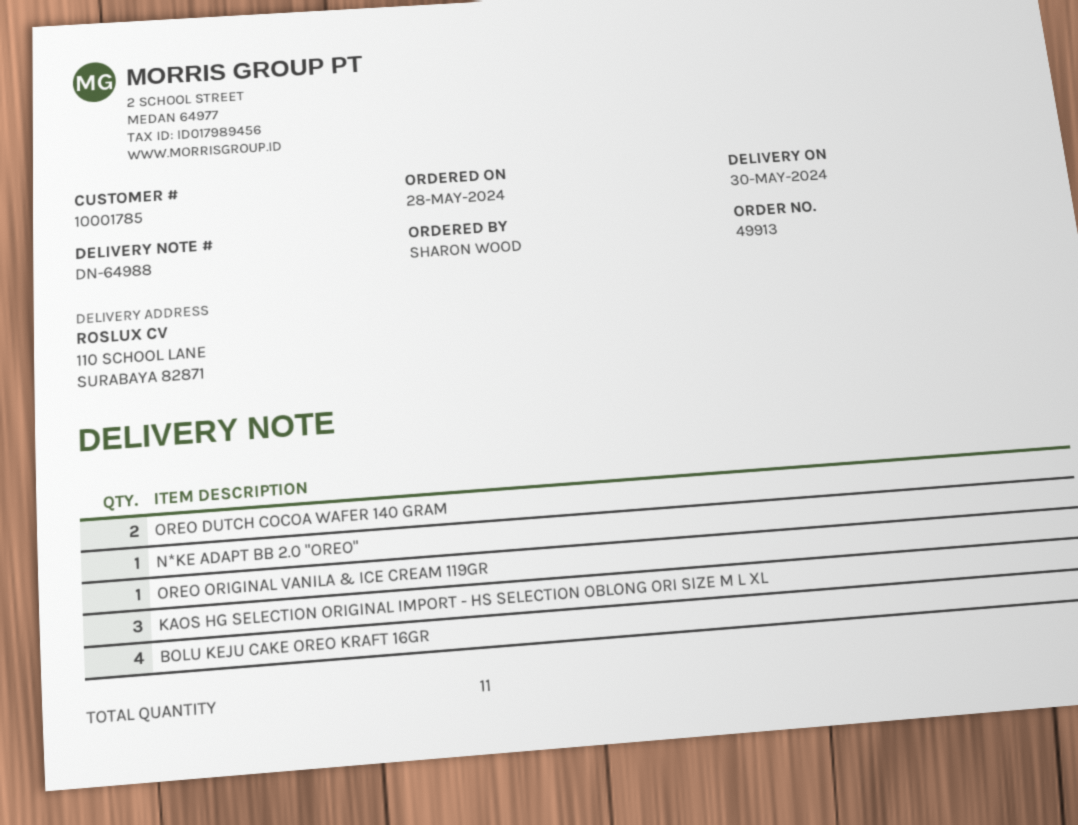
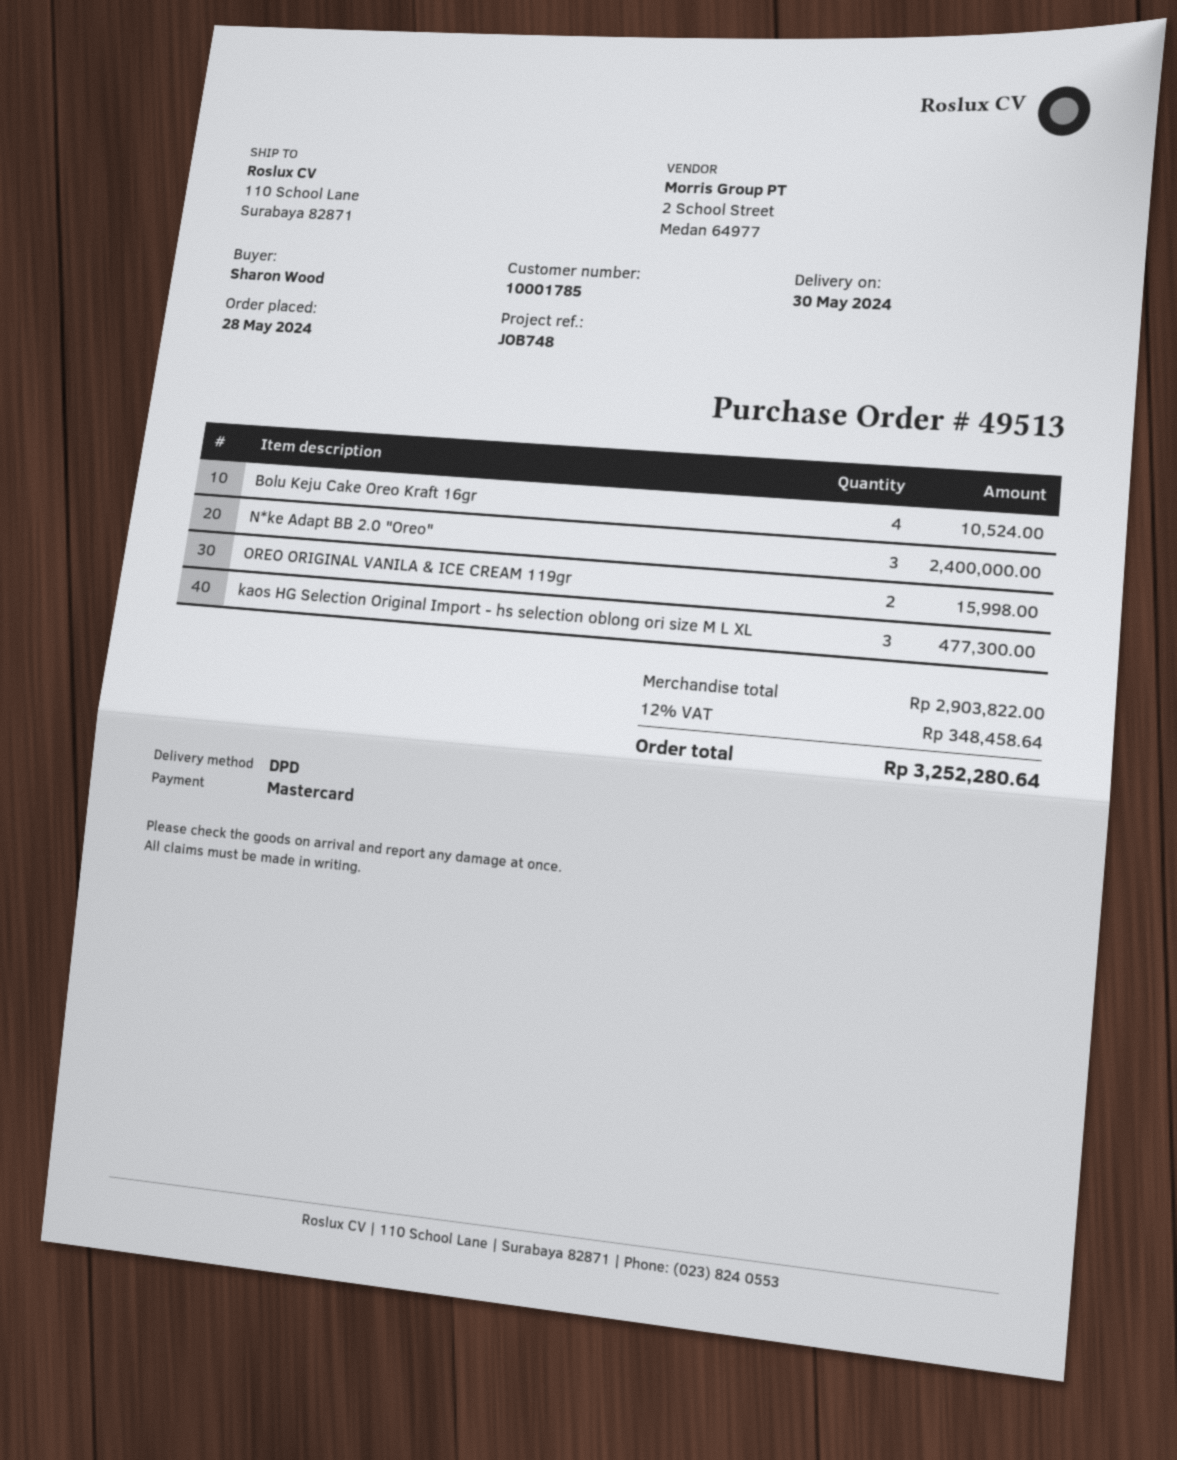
order number: 49913 -> 49513
OREO DUTCH COCOA WAFER 140 GRAM: 2 -> none
N*KE ADAPT BB 2.0 "OREO": 1 -> 3
OREO ORIGINAL VANILA & ICE CREAM 119GR: 1 -> 2

